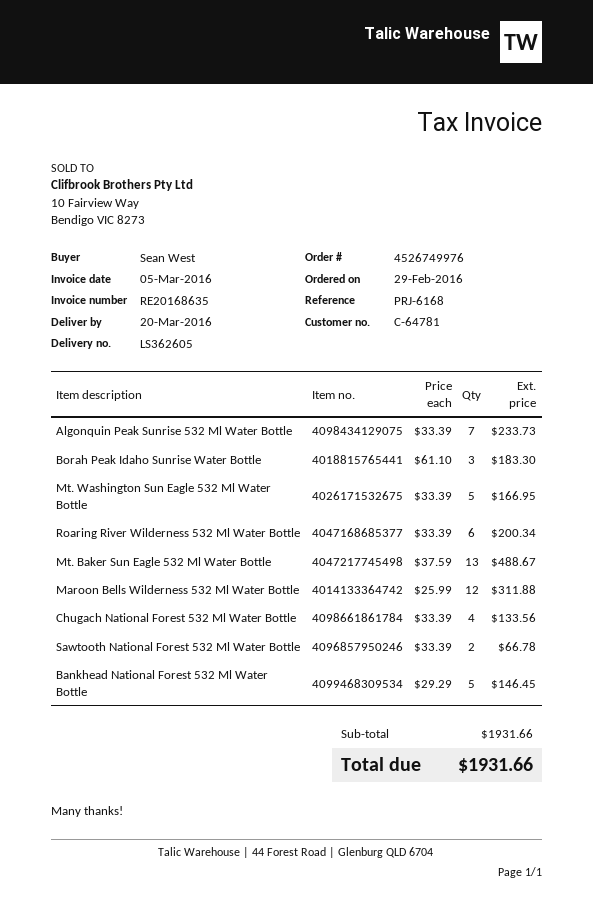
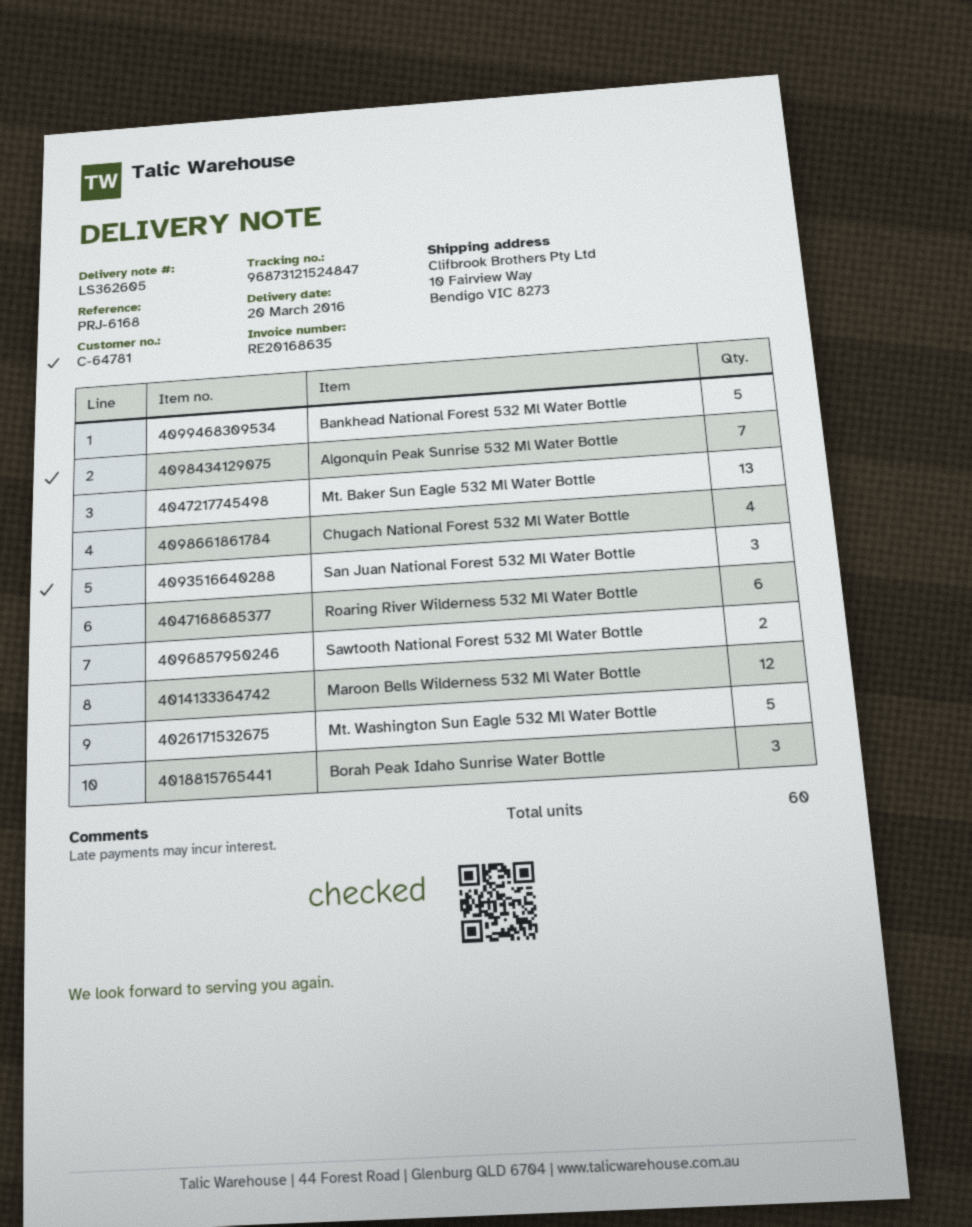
San Juan National Forest 532 Ml Water Bottle: none -> 3

